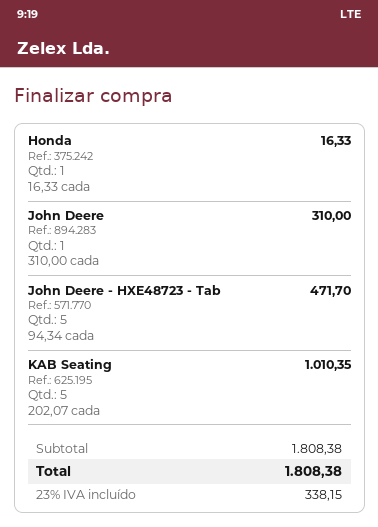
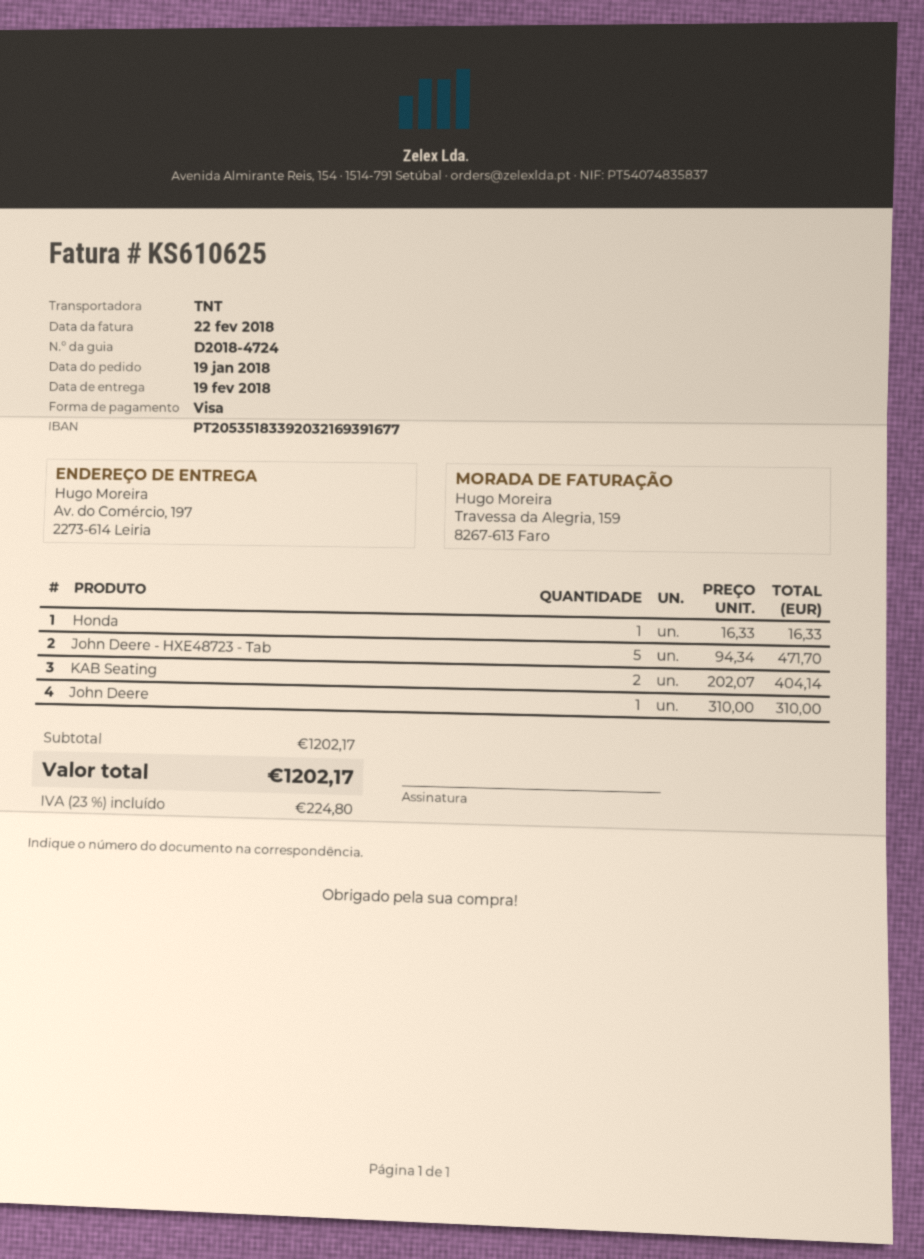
KAB Seating: 5 x 202.07 = 1010.35 -> 2 x 202.07 = 404.14
subtotal: 1808.38 -> 1202.17
tax: 23% = 338.15 -> 23% = 224.80
total: 1808.38 -> 1202.17

